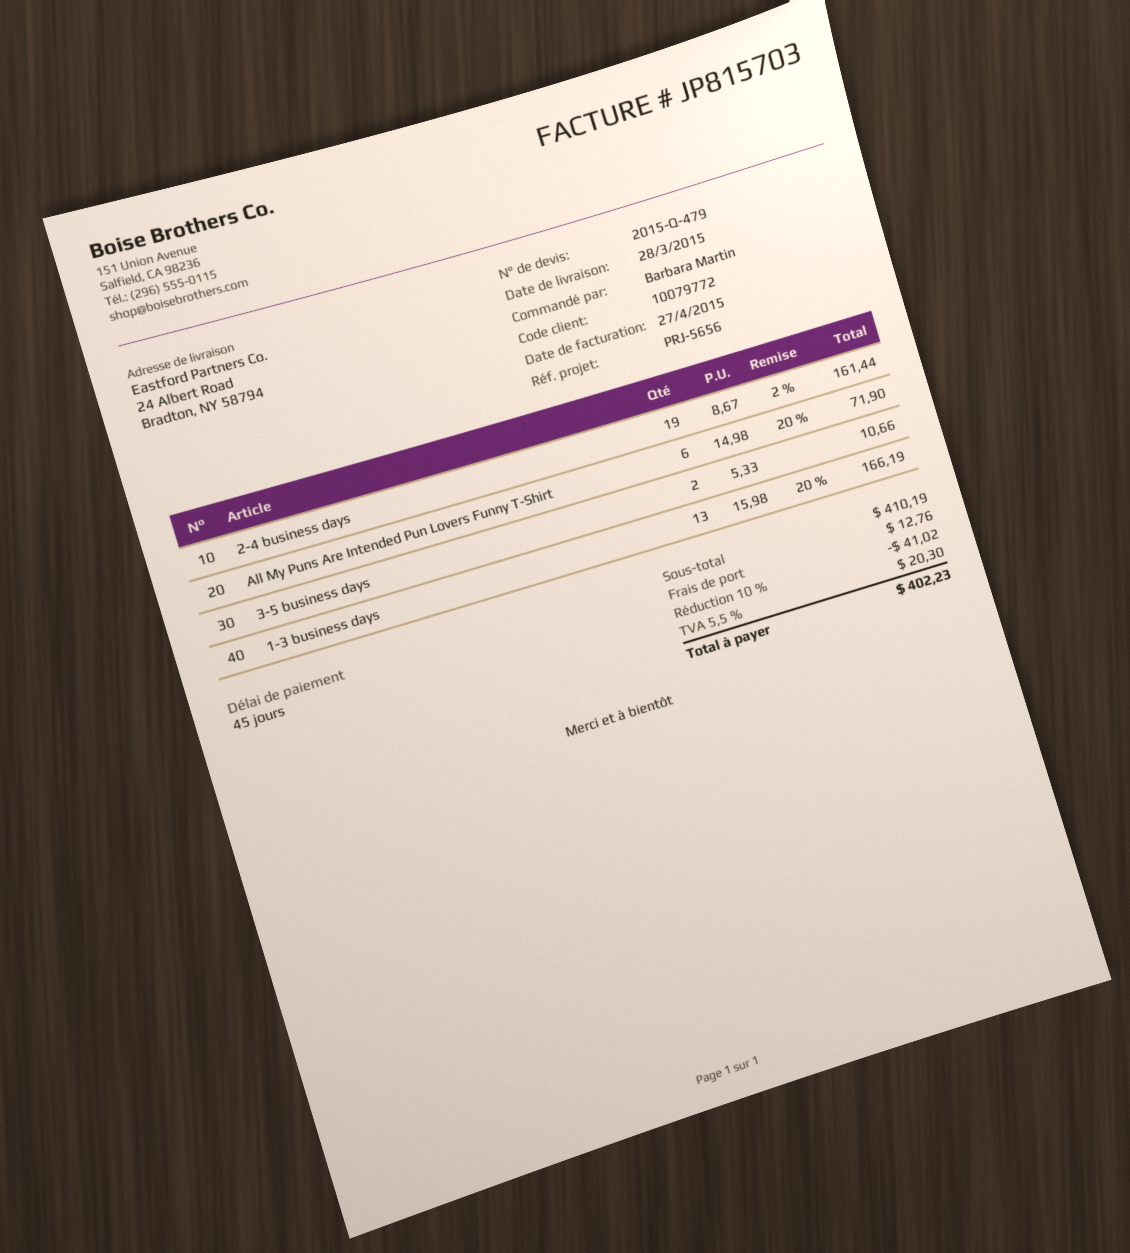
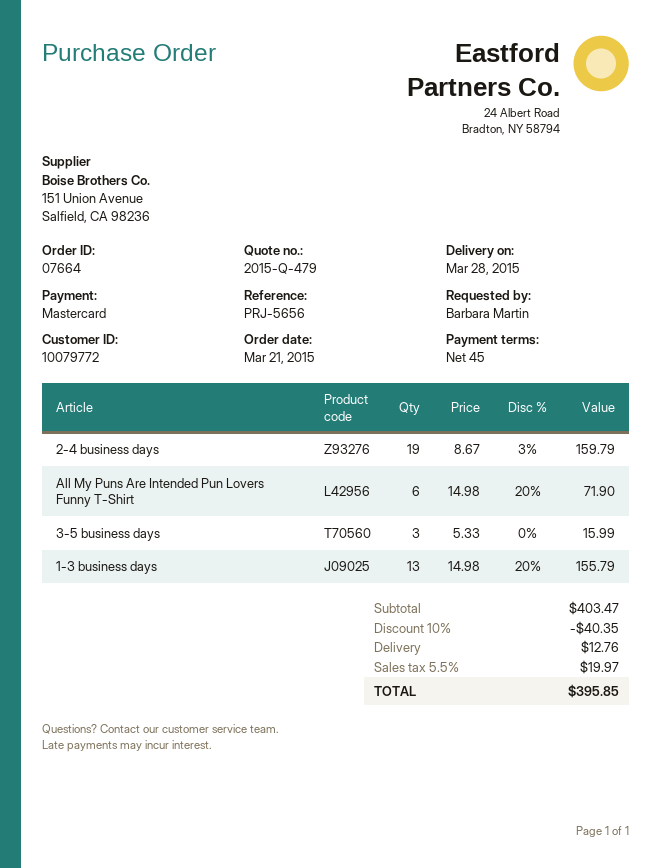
2-4 business days: 19 x 8.67 - 2% = 161.44 -> 19 x 8.67 - 3% = 159.79
3-5 business days: 2 x 5.33 = 10.66 -> 3 x 5.33 = 15.99
1-3 business days: 13 x 15.98 - 20% = 166.19 -> 13 x 14.98 - 20% = 155.79
subtotal: 410.19 -> 403.47
discount: 10% = 41.02 -> 10% = 40.35
tax: 5.5% = 20.30 -> 5.5% = 19.97
total: 402.23 -> 395.85

